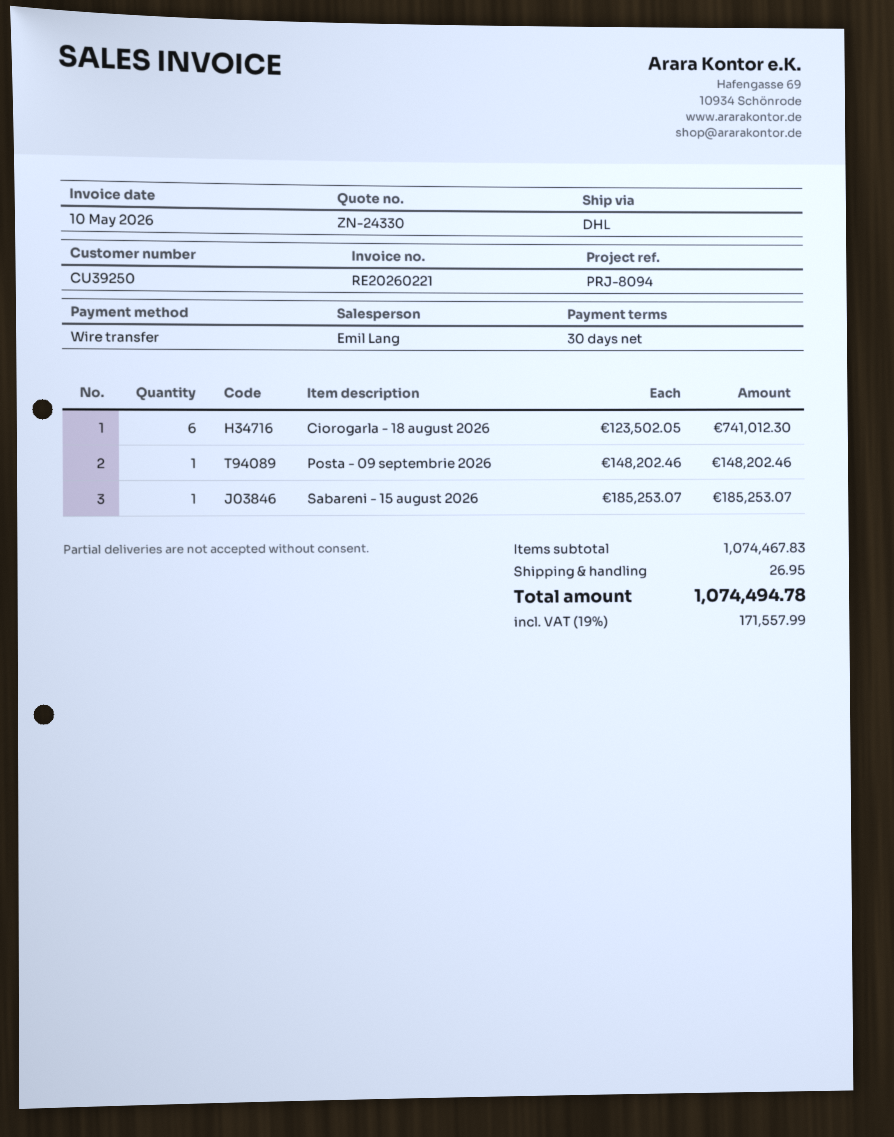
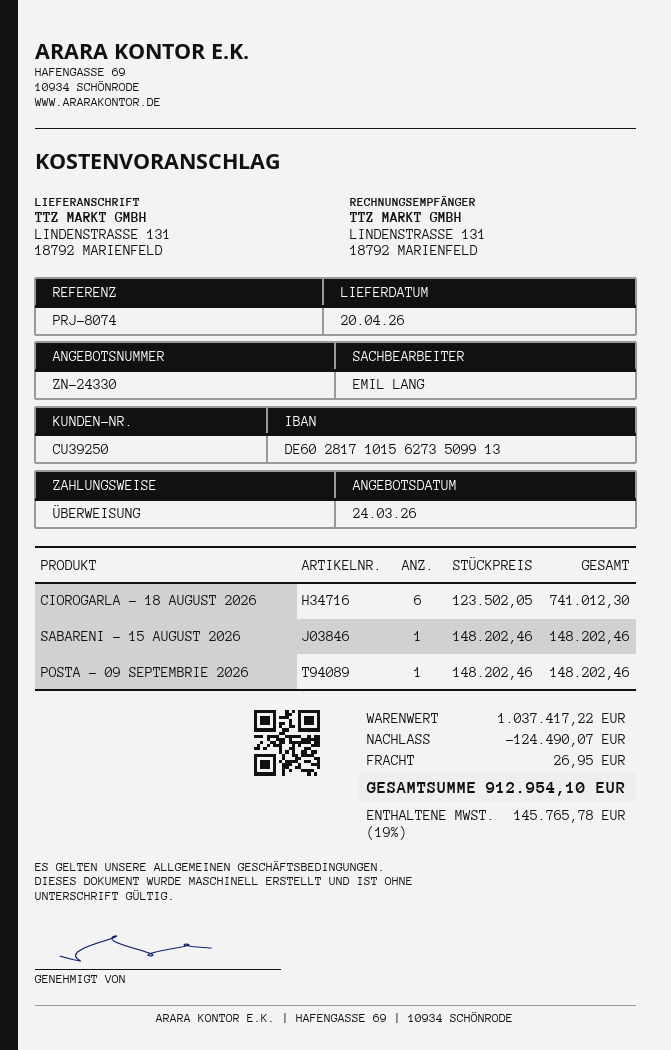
reference: PRJ-8094 -> PRJ-8074
Sabareni - 15 august 2026: 1 x 185253.07 = 185253.07 -> 1 x 148202.46 = 148202.46
subtotal: 1074467.83 -> 1037417.22
discount: none -> 124490.07
tax: 19% = 171557.99 -> 19% = 145765.78
total: 1074494.78 -> 912954.10

